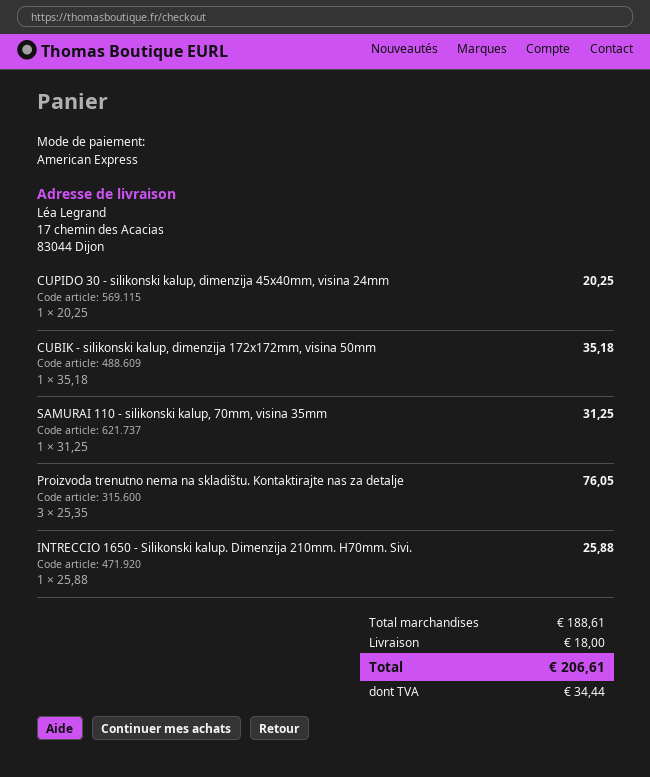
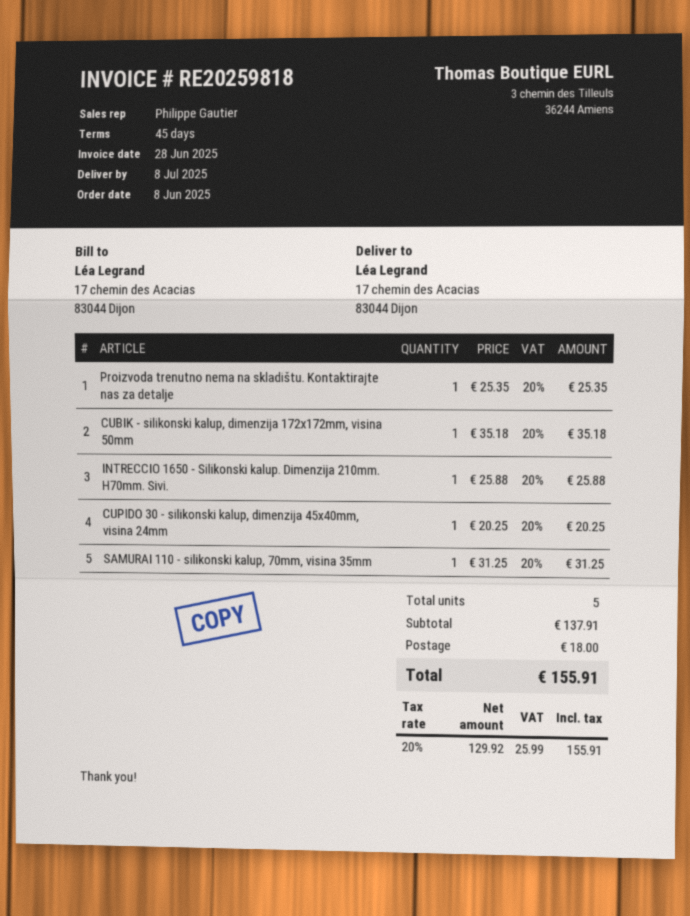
Proizvoda trenutno nema na skladištu. Kontaktirajte nas za detalje: 3 x 25.35 = 76.05 -> 1 x 25.35 = 25.35
subtotal: 188.61 -> 137.91
tax: 34.44 -> 25.99
total: 206.61 -> 155.91

